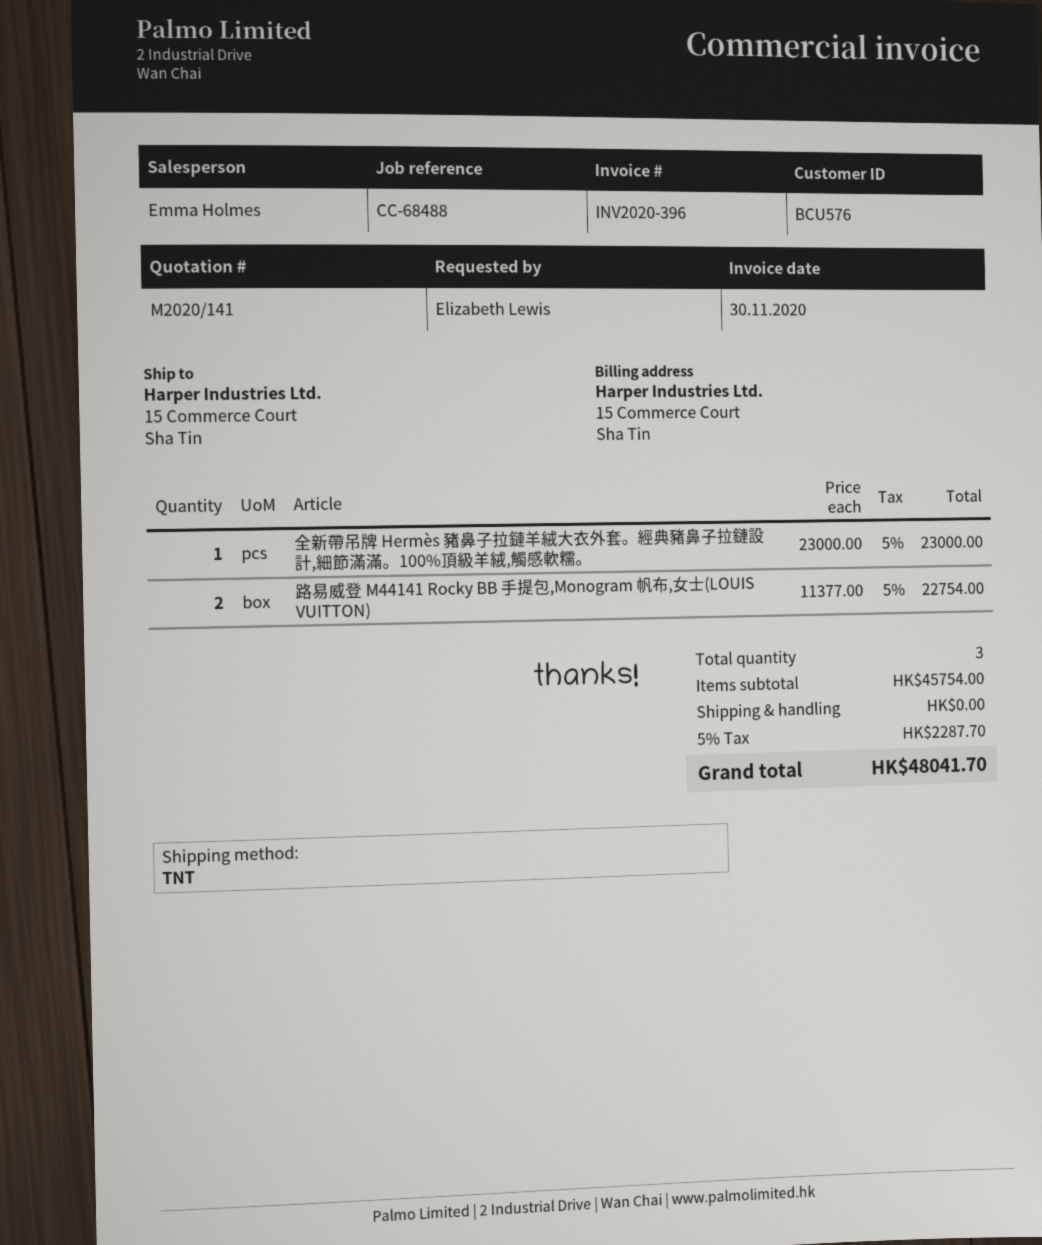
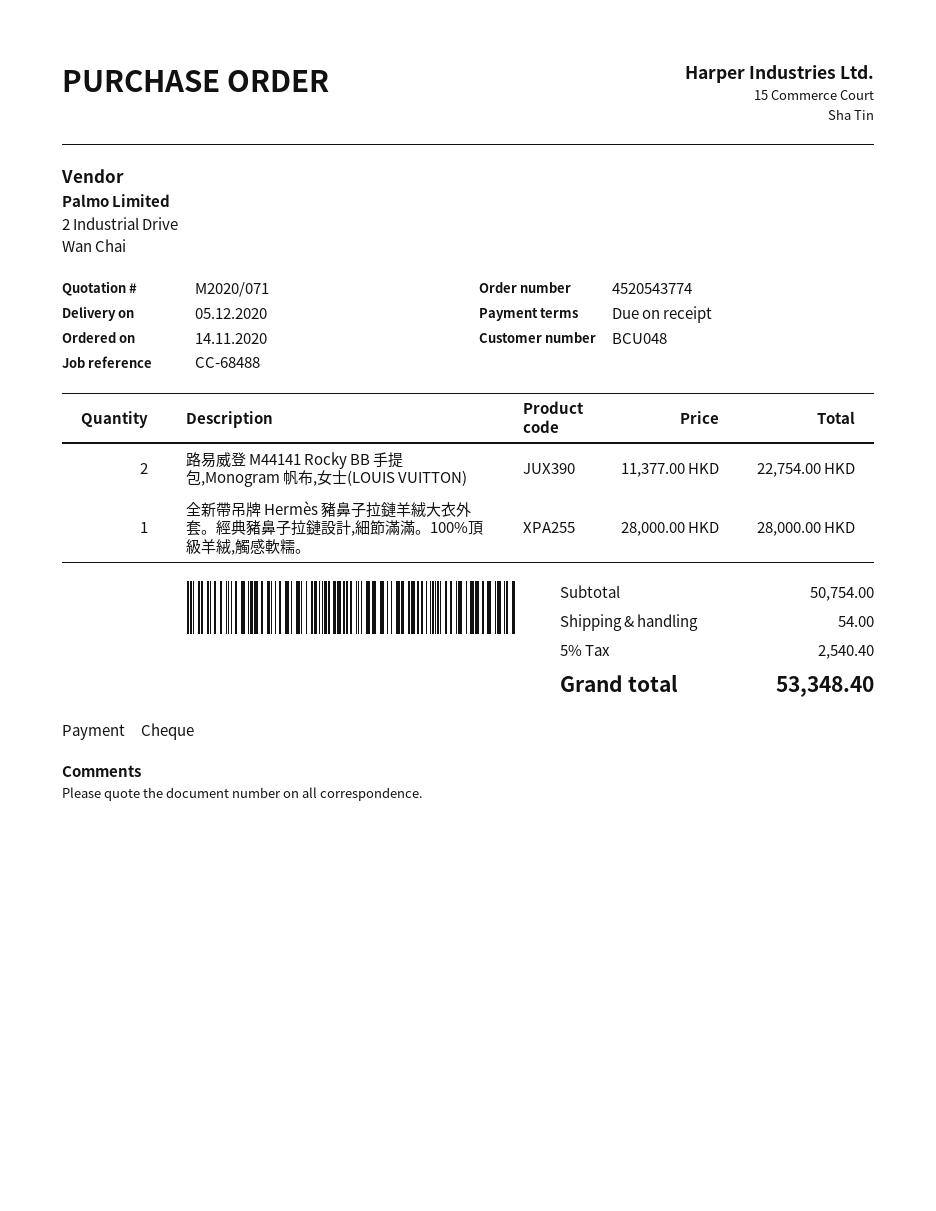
quote number: M2020/141 -> M2020/071
customer number: BCU576 -> BCU048
全新帶吊牌 Hermès 豬鼻子拉鏈羊絨大衣外套。經典豬鼻子拉鏈設計,細節滿滿。100%頂級羊絨,觸感軟糯。: 1 x 23000.00 = 23000.00 -> 1 x 28000.00 = 28000.00
subtotal: 45754.00 -> 50754.00
shipping: 0.00 -> 54.00
tax: 5% = 2287.70 -> 5% = 2540.40
total: 48041.70 -> 53348.40

